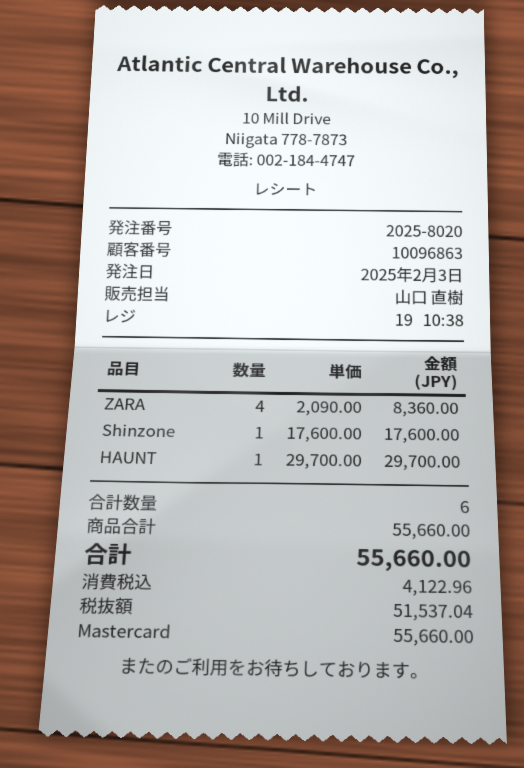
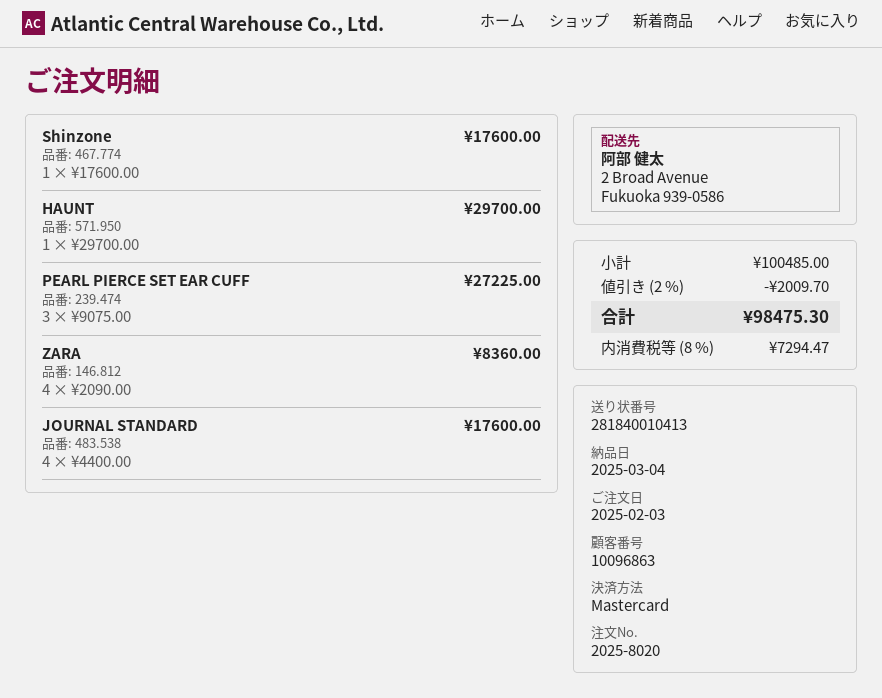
PEARL PIERCE SET EAR CUFF: none -> 3 x 9075.00 = 27225.00
JOURNAL STANDARD: none -> 4 x 4400.00 = 17600.00
subtotal: 55660.00 -> 100485.00
discount: none -> 2% = 2009.70
tax: 4122.96 -> 7294.47
total: 55660.00 -> 98475.30

